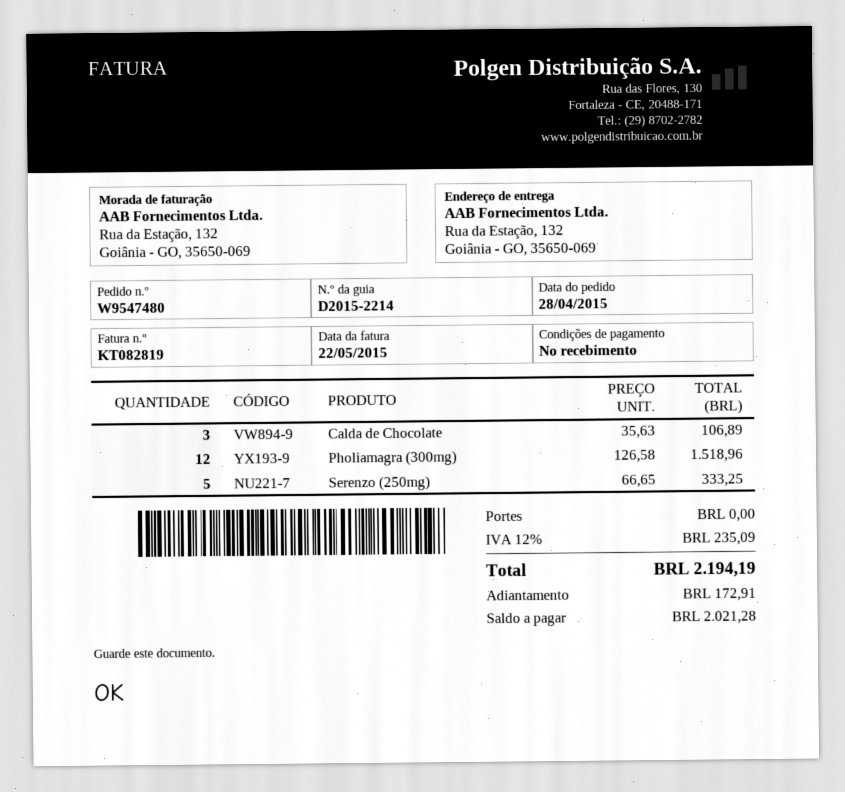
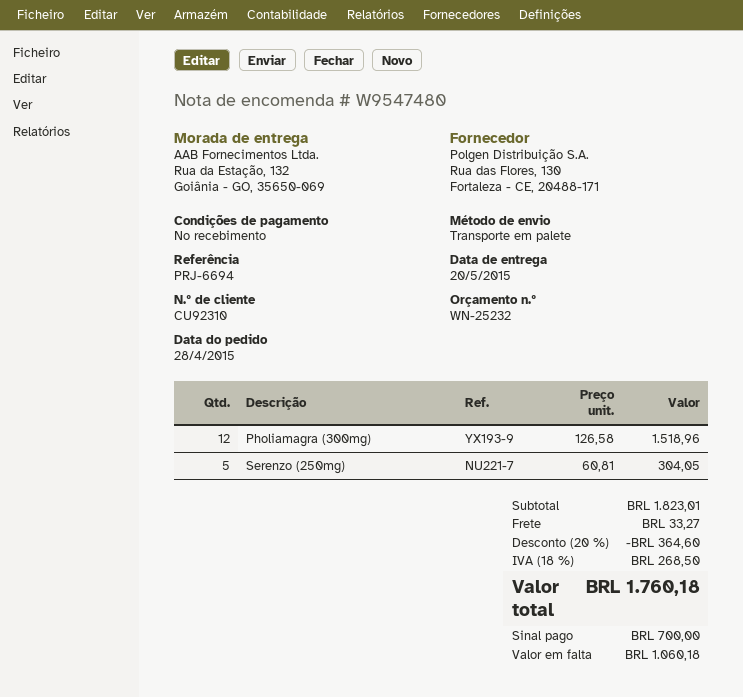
Calda de Chocolate: 3 x 35.63 = 106.89 -> none
Serenzo (250mg): 5 x 66.65 = 333.25 -> 5 x 60.81 = 304.05
discount: none -> 20% = 364.60
shipping: 0.00 -> 33.27
tax: 12% = 235.09 -> 18% = 268.50
total: 2194.19 -> 1760.18
deposit: 172.91 -> 700.00
balance: 2021.28 -> 1060.18

